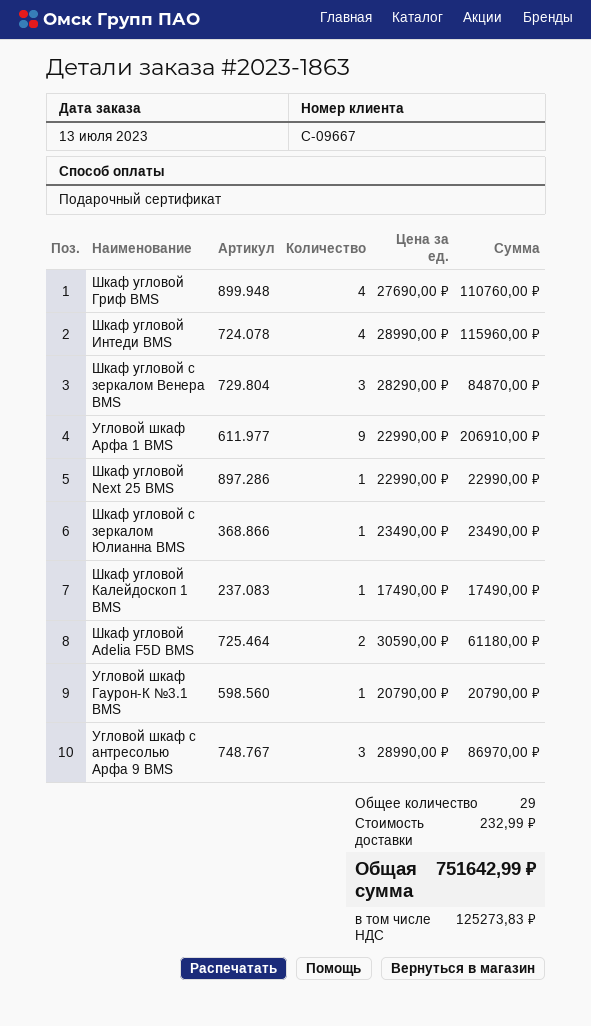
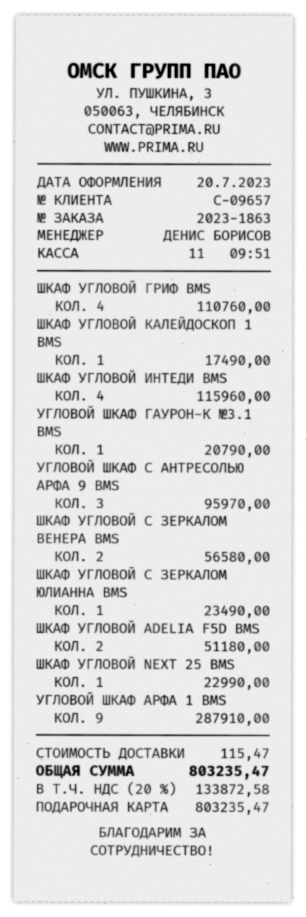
order date: 2023-07-13 -> 2023-07-20
customer number: C-09667 -> C-09657
Шкаф угловой с зеркалом Венера BMS: 3 for 84870.00 -> 2 for 56580.00
Угловой шкаф Арфа 1 BMS: 9 for 206910.00 -> 9 for 287910.00
Шкаф угловой Adelia F5D BMS: 2 for 61180.00 -> 2 for 51180.00
Угловой шкаф с антресолью Арфа 9 BMS: 3 for 86970.00 -> 3 for 95970.00
shipping: 232.99 -> 115.47
tax: 125273.83 -> 133872.58
total: 751642.99 -> 803235.47

